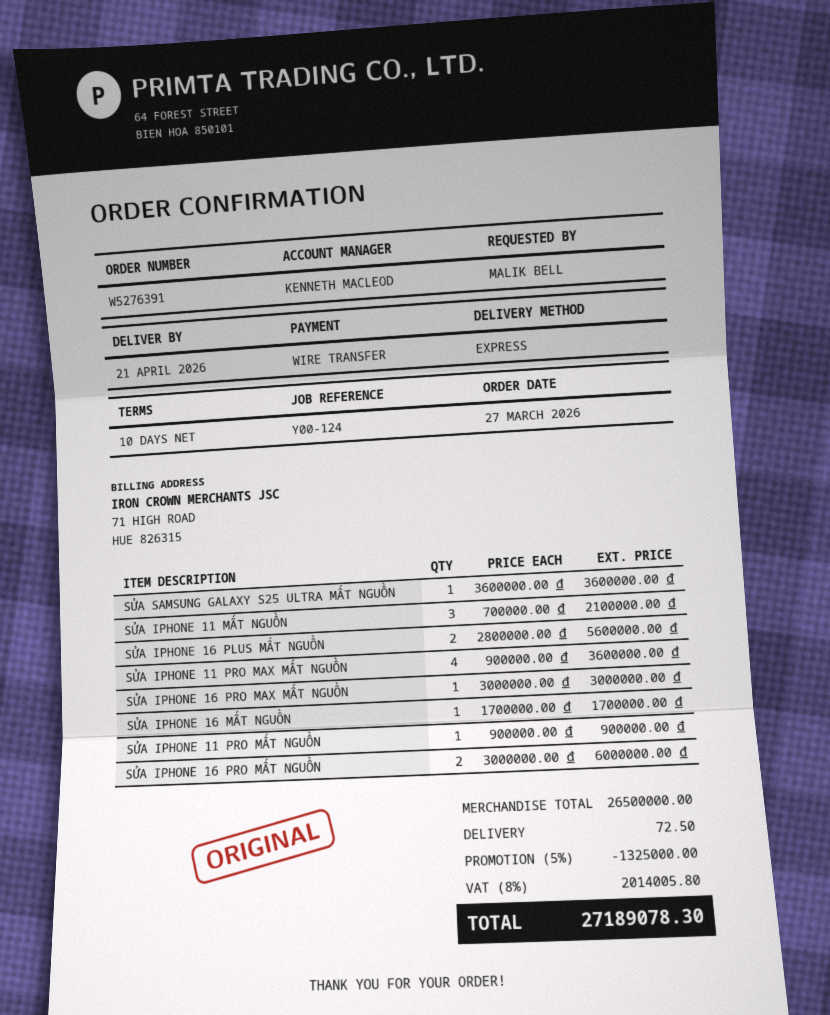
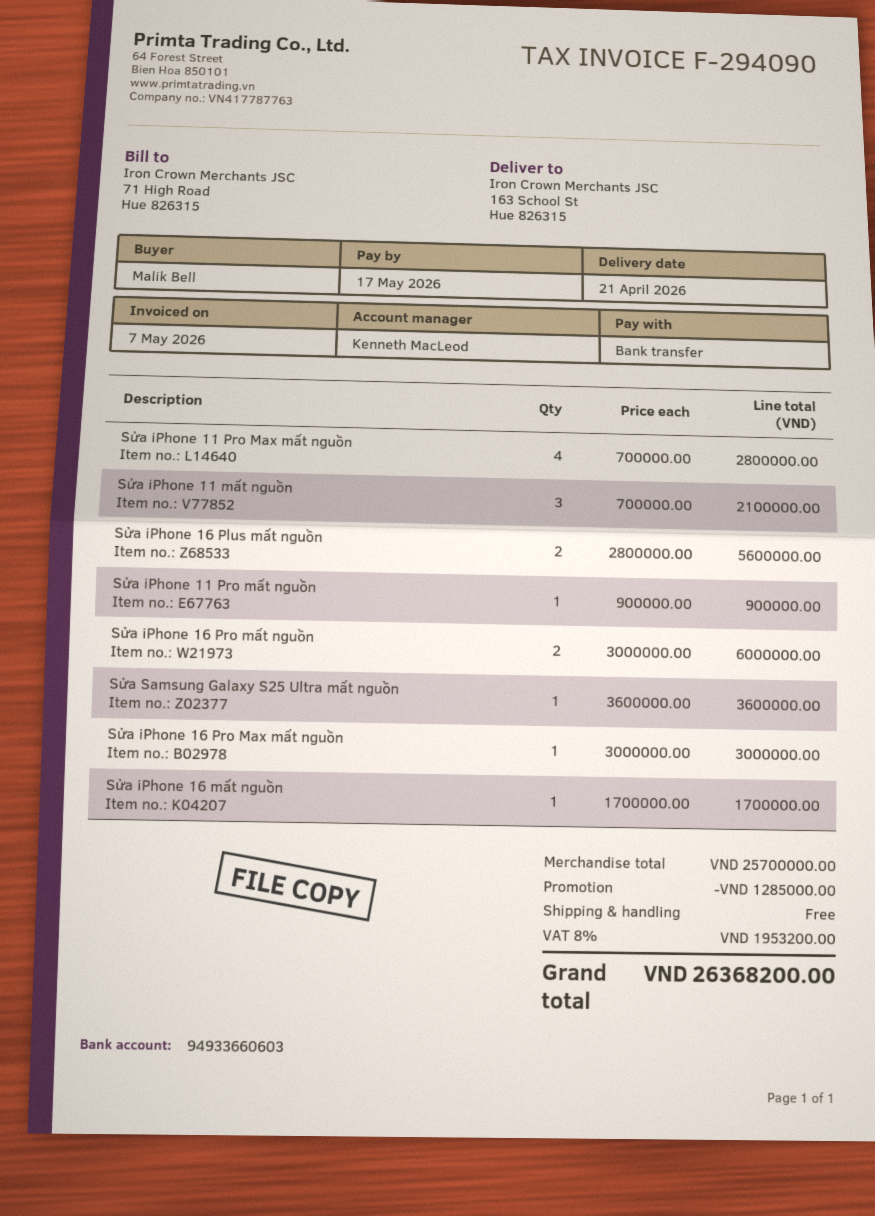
SỬA IPHONE 11 PRO MAX MẤT NGUỒN: 4 x 900000.00 = 3600000.00 -> 4 x 700000.00 = 2800000.00
subtotal: 26500000.00 -> 25700000.00
discount: 1325000.00 -> 1285000.00
shipping: 72.50 -> 0.00
tax: 8% = 2014005.80 -> 8% = 1953200.00
total: 27189078.30 -> 26368200.00

